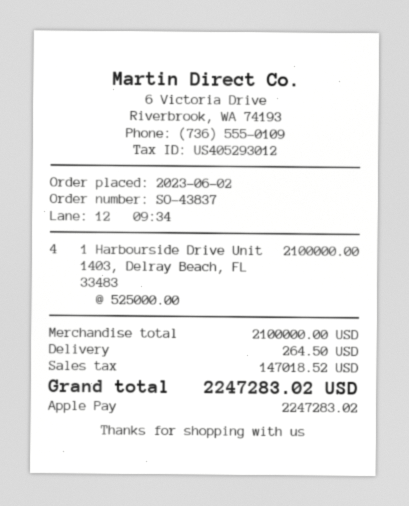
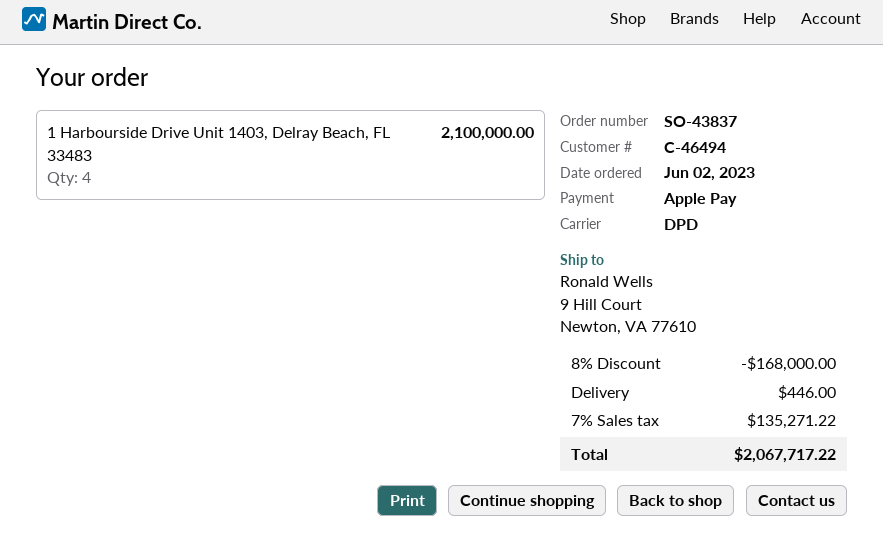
discount: none -> 8% = 168000.00
shipping: 264.50 -> 446.00
tax: 147018.52 -> 135271.22
total: 2247283.02 -> 2067717.22

